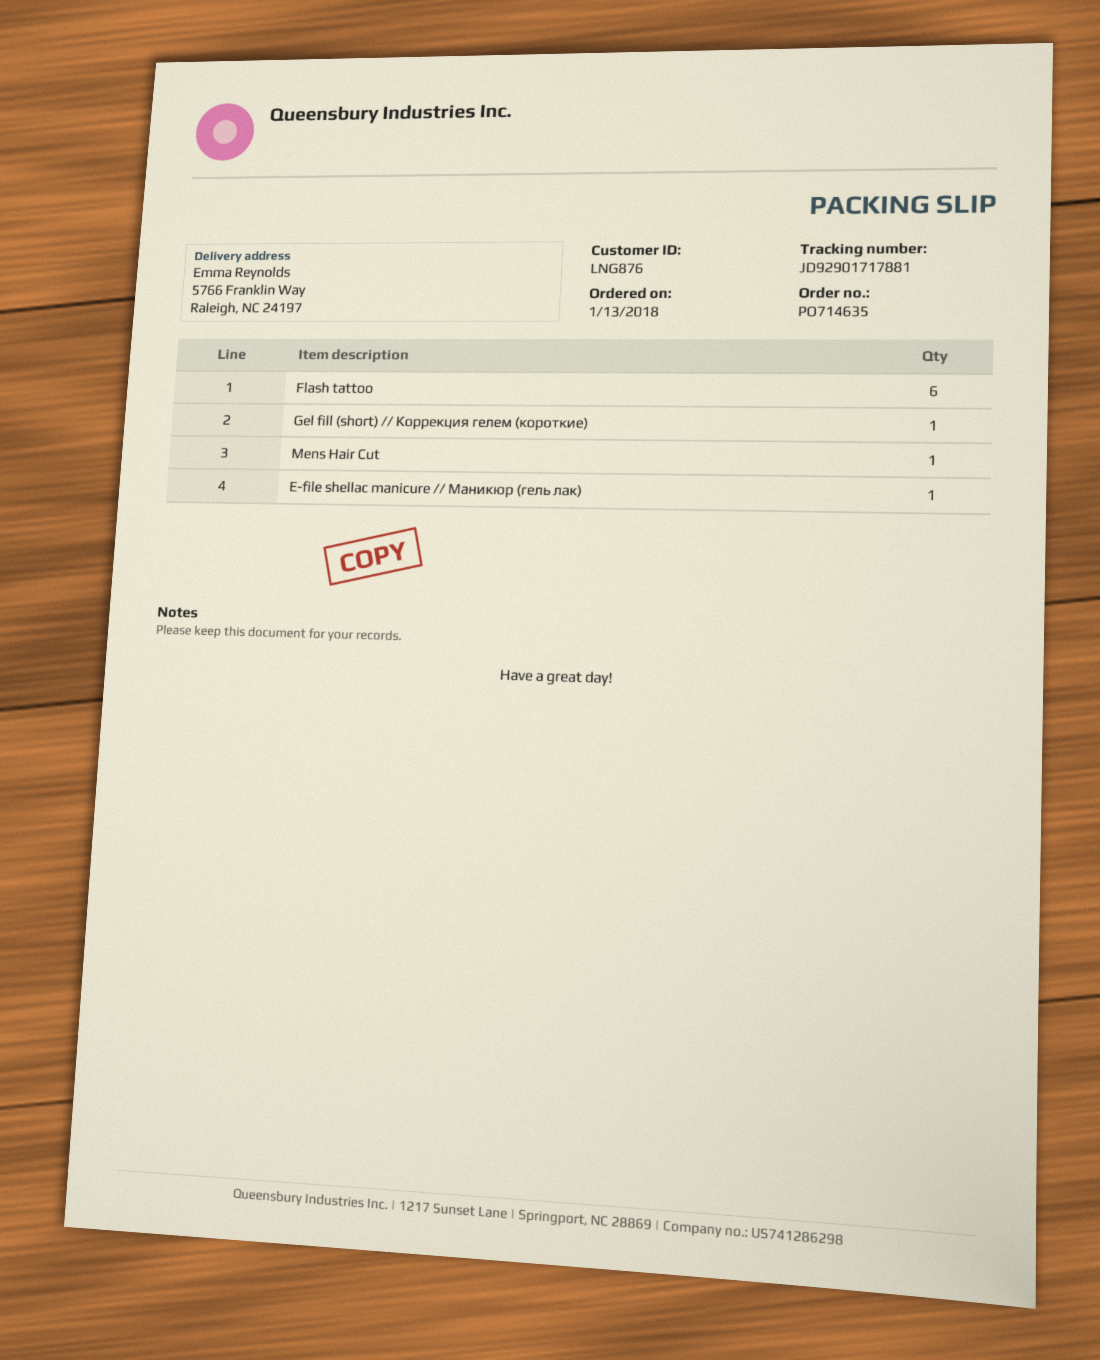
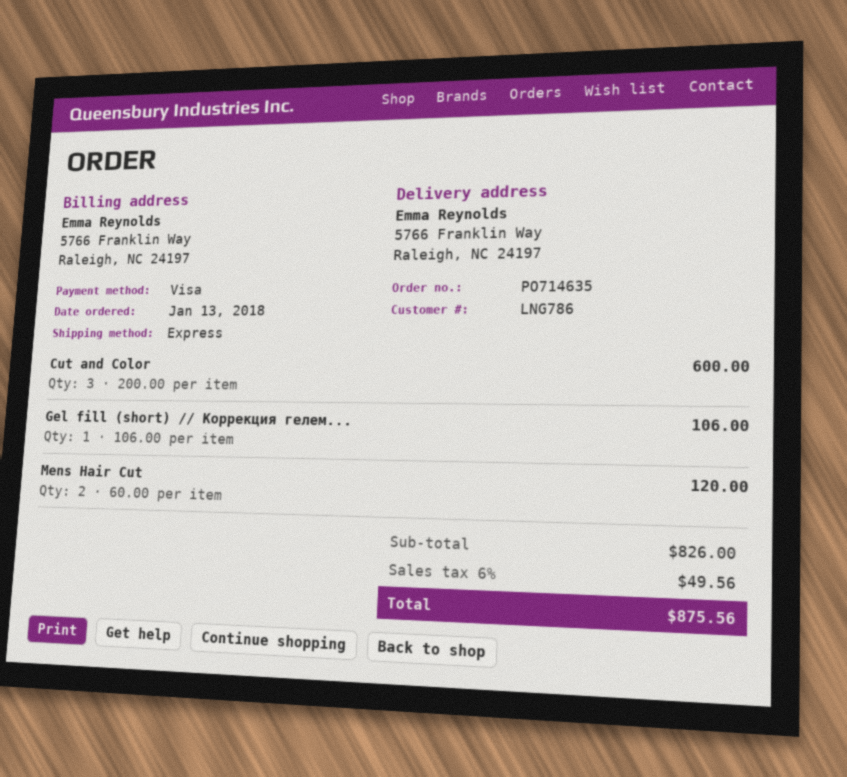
customer number: LNG876 -> LNG786
Flash tattoo: 6 -> none
Mens Hair Cut: 1 -> 2
E-file shellac manicure // Маникюр (гель лак): 1 -> none
Cut and Color: none -> 3

